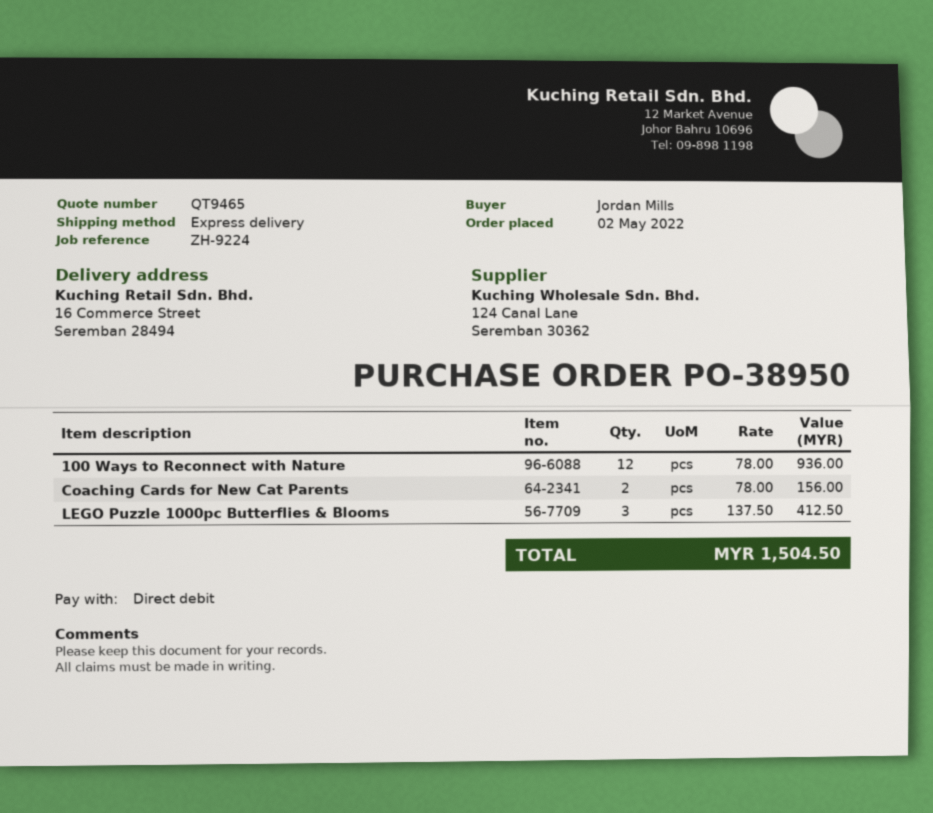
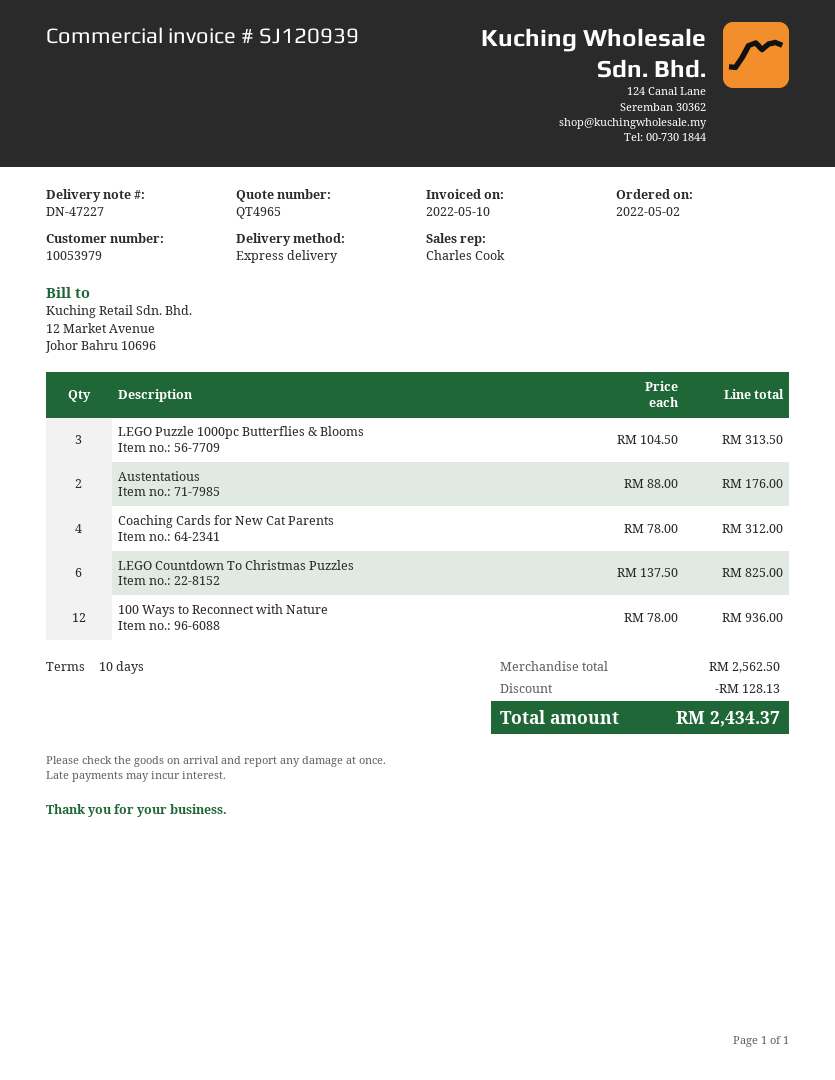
quote number: QT9465 -> QT4965
Coaching Cards for New Cat Parents: 2 x 78.00 = 156.00 -> 4 x 78.00 = 312.00
LEGO Puzzle 1000pc Butterflies & Blooms: 3 x 137.50 = 412.50 -> 3 x 104.50 = 313.50
Austentatious: none -> 2 x 88.00 = 176.00
LEGO Countdown To Christmas Puzzles: none -> 6 x 137.50 = 825.00
discount: none -> 128.13
total: 1504.50 -> 2434.37

